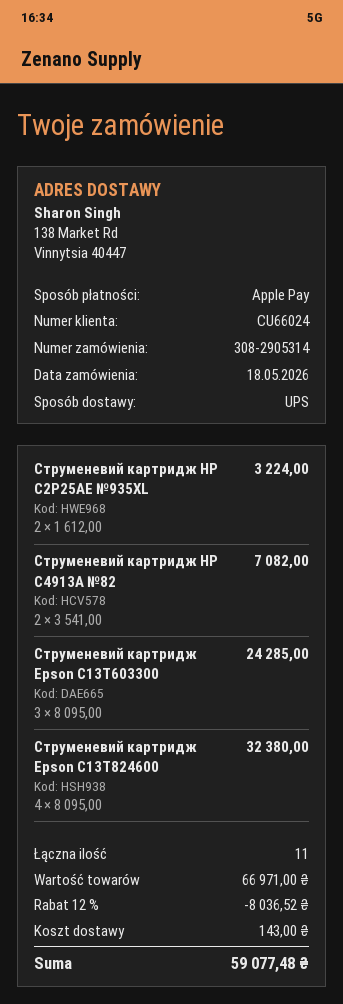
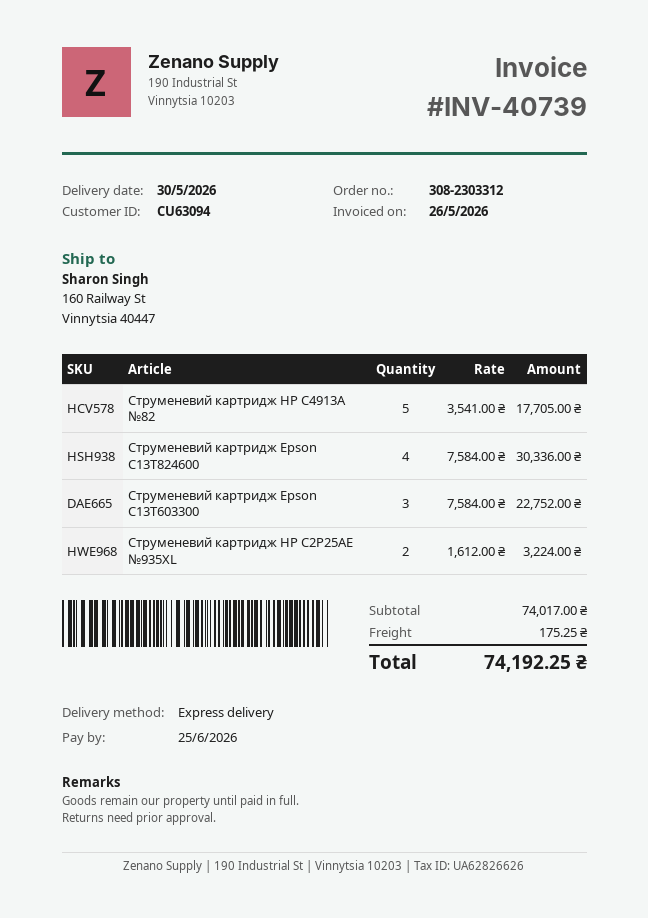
order number: 308-2905314 -> 308-2303312
customer number: CU66024 -> CU63094
shipping method: UPS -> express
ship to: 138 Market Rd, Vinnytsia 40447 -> 160 Railway St, Vinnytsia 40447
Струменевий картридж HP C4913A №82: 2 x 3541.00 = 7082.00 -> 5 x 3541.00 = 17705.00
Струменевий картридж Epson C13T603300: 3 x 8095.00 = 24285.00 -> 3 x 7584.00 = 22752.00
Струменевий картридж Epson C13T824600: 4 x 8095.00 = 32380.00 -> 4 x 7584.00 = 30336.00
subtotal: 66971.00 -> 74017.00
discount: 12% = 8036.52 -> none
shipping: 143.00 -> 175.25
total: 59077.48 -> 74192.25

